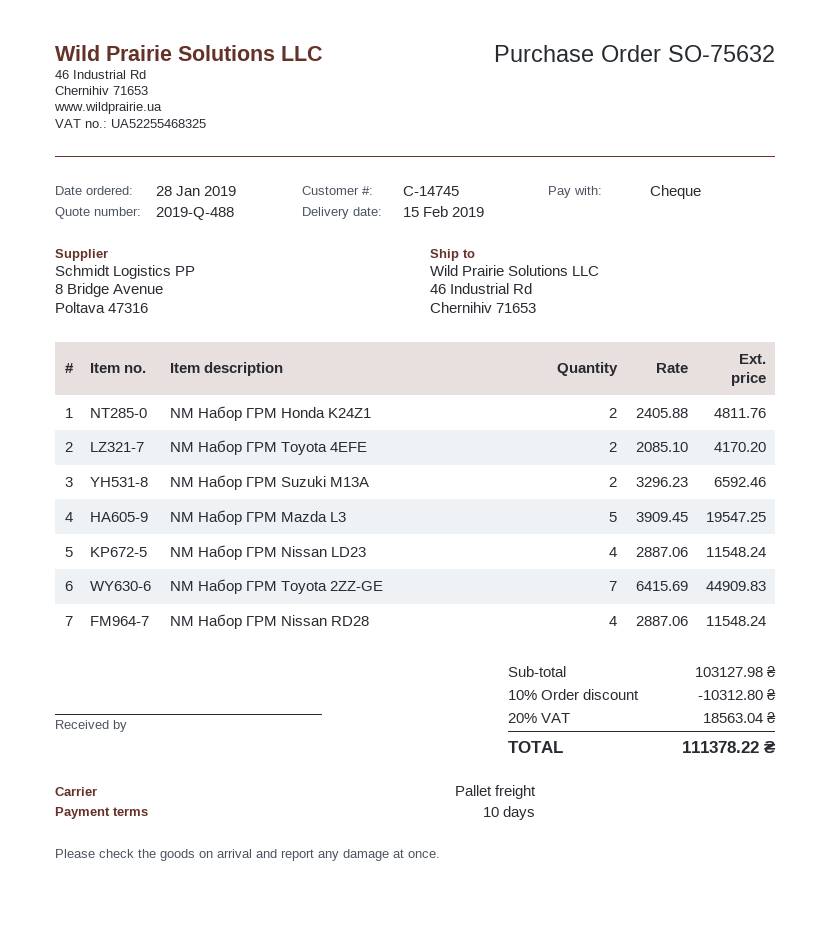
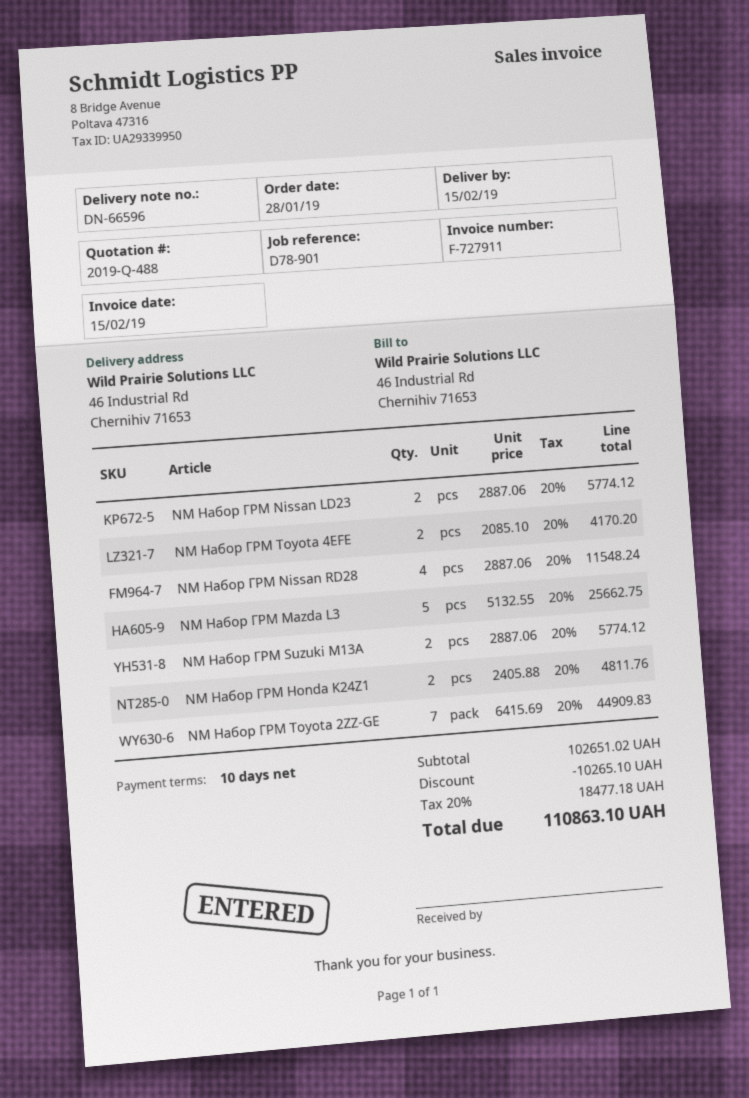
NM Набор ГРМ Suzuki M13A: 2 x 3296.23 = 6592.46 -> 2 x 2887.06 = 5774.12
NM Набор ГРМ Mazda L3: 5 x 3909.45 = 19547.25 -> 5 x 5132.55 = 25662.75
NM Набор ГРМ Nissan LD23: 4 x 2887.06 = 11548.24 -> 2 x 2887.06 = 5774.12
subtotal: 103127.98 -> 102651.02
discount: 10312.80 -> 10265.10
tax: 20% = 18563.04 -> 20% = 18477.18
total: 111378.22 -> 110863.10

